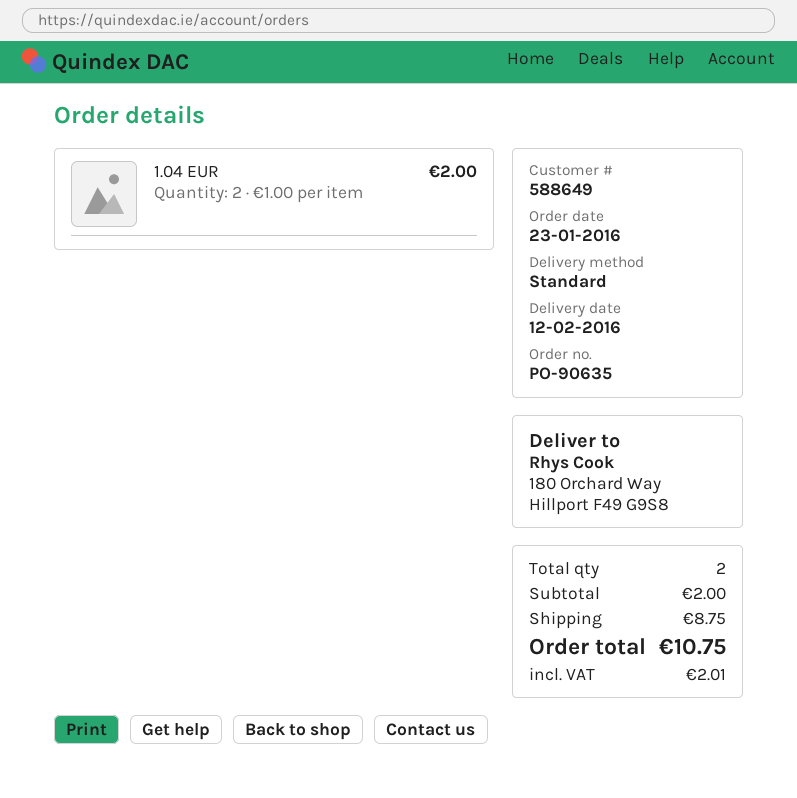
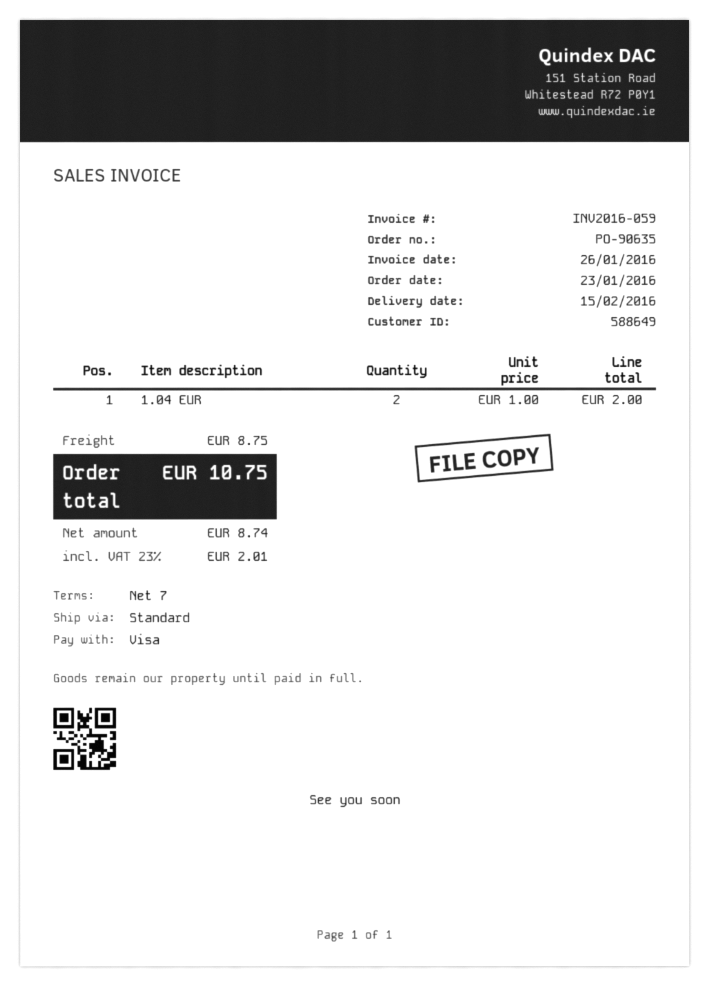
delivery date: 2016-02-12 -> 2016-02-15

